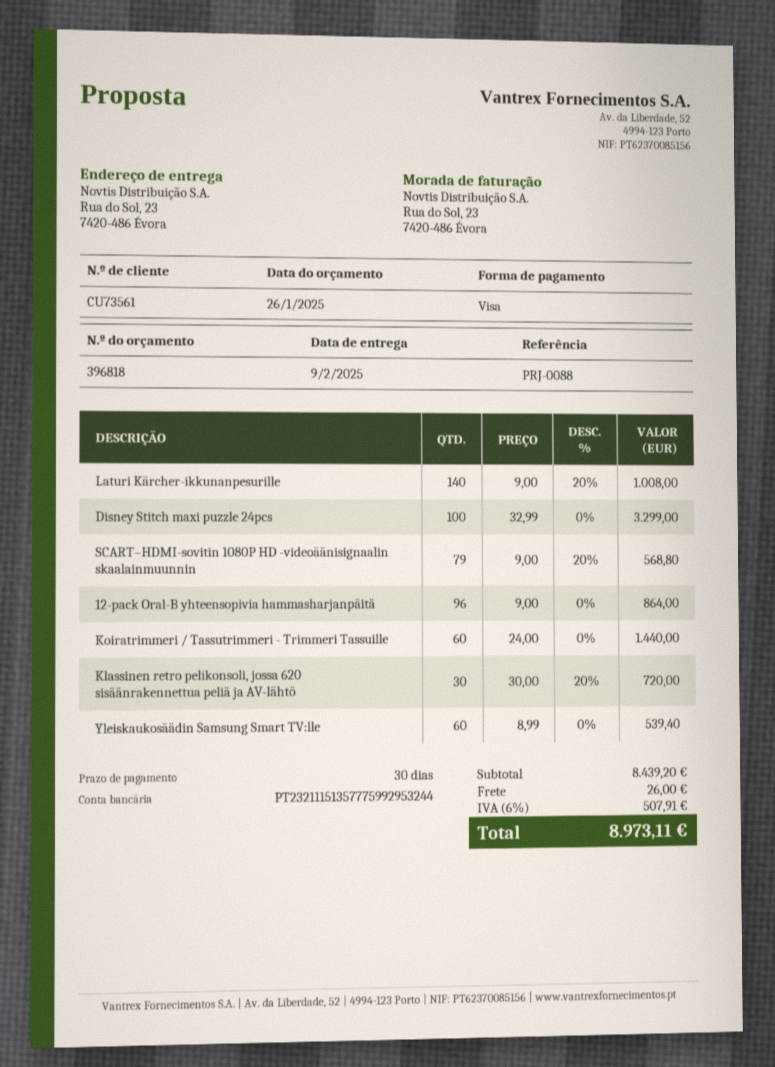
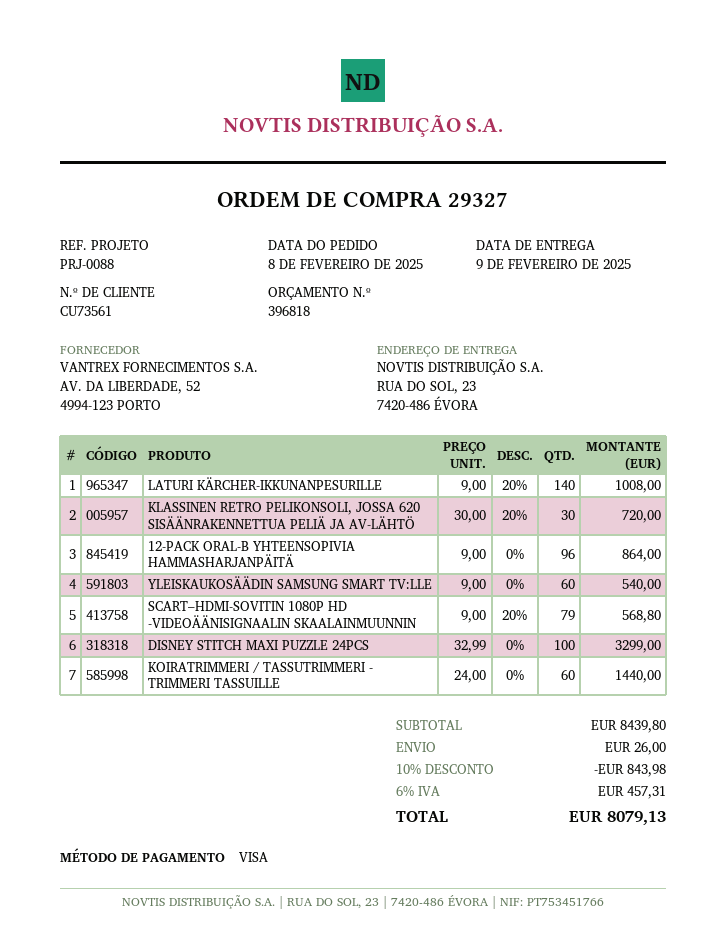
Yleiskaukosäädin Samsung Smart TV:lle: 60 x 8.99 = 539.40 -> 60 x 9.00 = 540.00
subtotal: 8439.20 -> 8439.80
discount: none -> 10% = 843.98
tax: 6% = 507.91 -> 6% = 457.31
total: 8973.11 -> 8079.13

